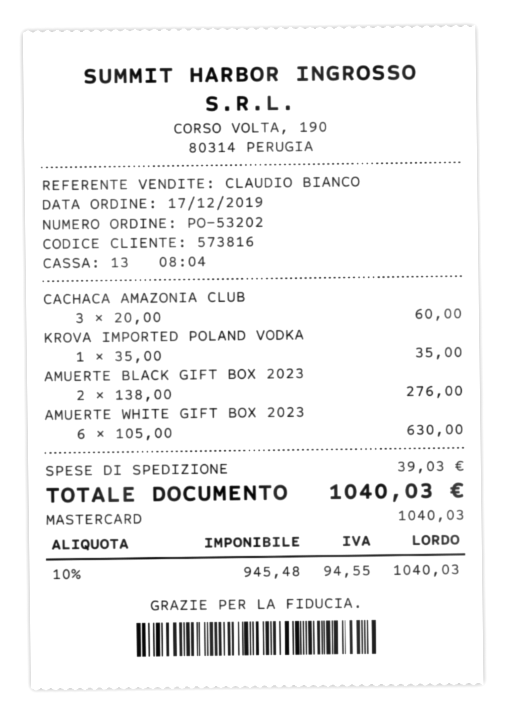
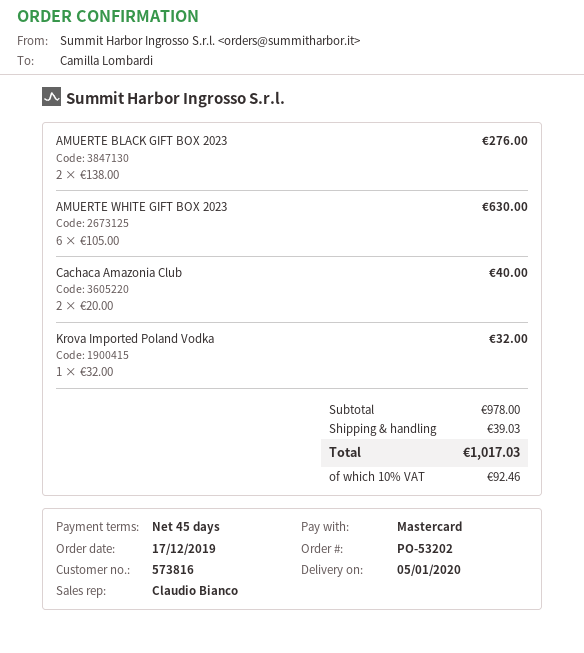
CACHACA AMAZONIA CLUB: 3 x 20.00 = 60.00 -> 2 x 20.00 = 40.00
KROVA IMPORTED POLAND VODKA: 1 x 35.00 = 35.00 -> 1 x 32.00 = 32.00
tax: 10% = 94.55 -> 10% = 92.46
total: 1040.03 -> 1017.03

